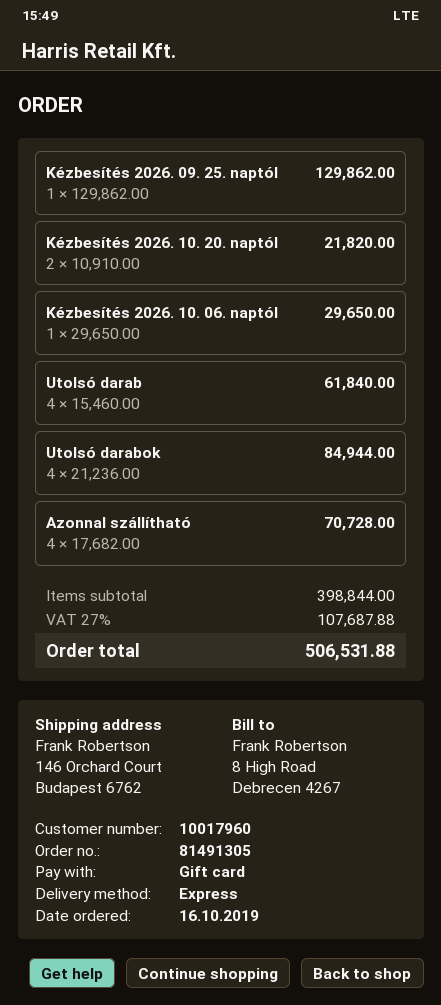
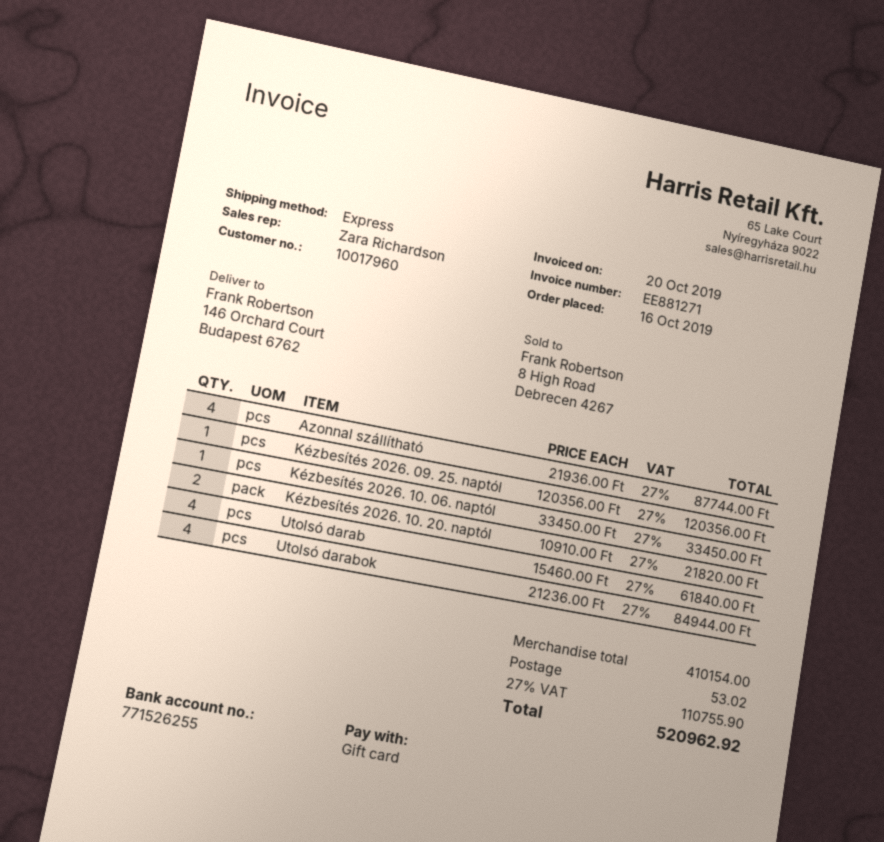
Kézbesítés 2026. 09. 25. naptól: 1 x 129862.00 = 129862.00 -> 1 x 120356.00 = 120356.00
Kézbesítés 2026. 10. 06. naptól: 1 x 29650.00 = 29650.00 -> 1 x 33450.00 = 33450.00
Azonnal szállítható: 4 x 17682.00 = 70728.00 -> 4 x 21936.00 = 87744.00
subtotal: 398844.00 -> 410154.00
shipping: none -> 53.02
tax: 27% = 107687.88 -> 27% = 110755.90
total: 506531.88 -> 520962.92

